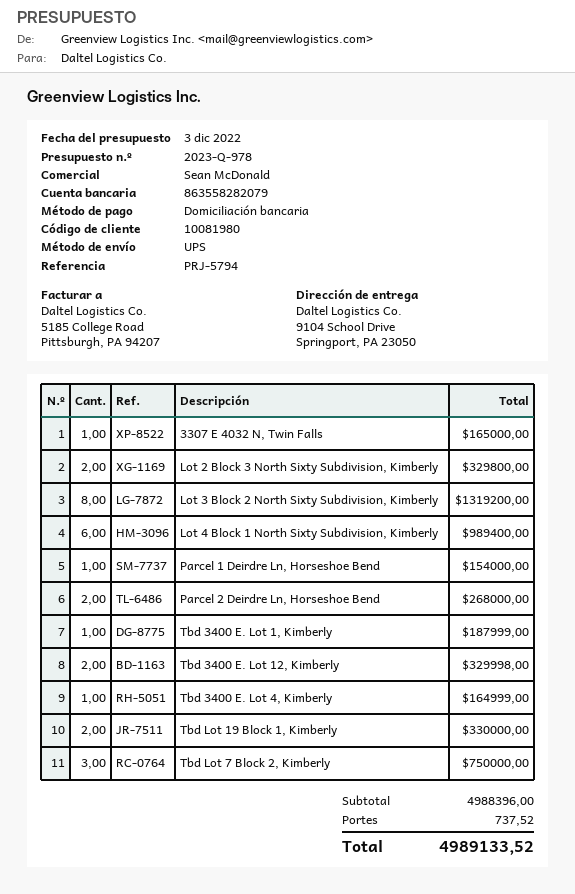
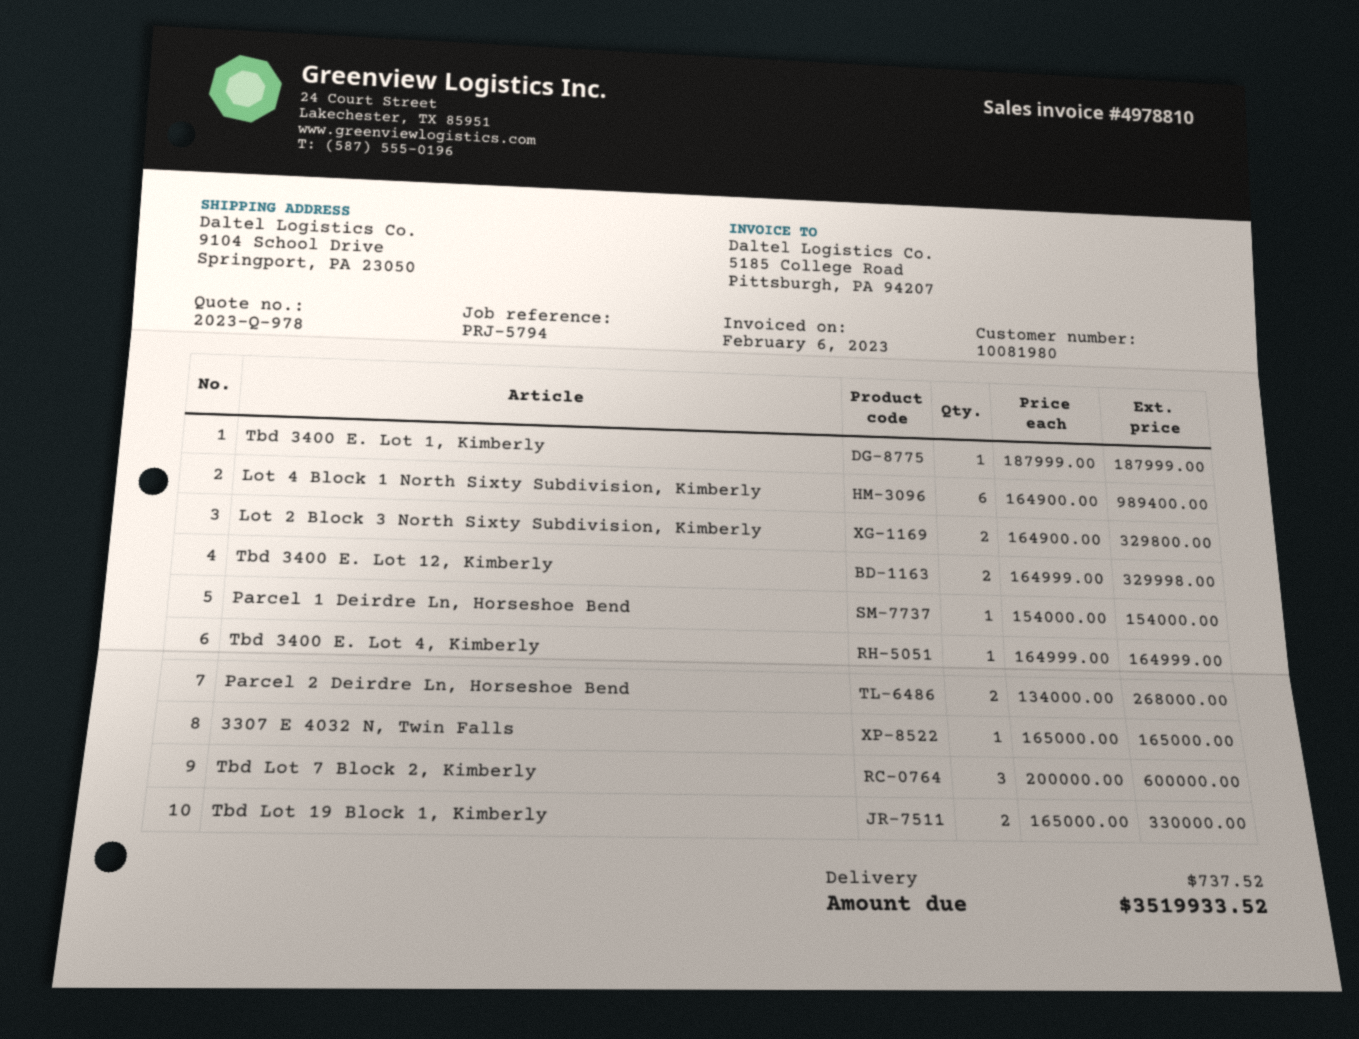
Lot 3 Block 2 North Sixty Subdivision, Kimberly: 8 for 1319200.00 -> none
Tbd Lot 7 Block 2, Kimberly: 3 for 750000.00 -> 3 for 600000.00
total: 4989133.52 -> 3519933.52

